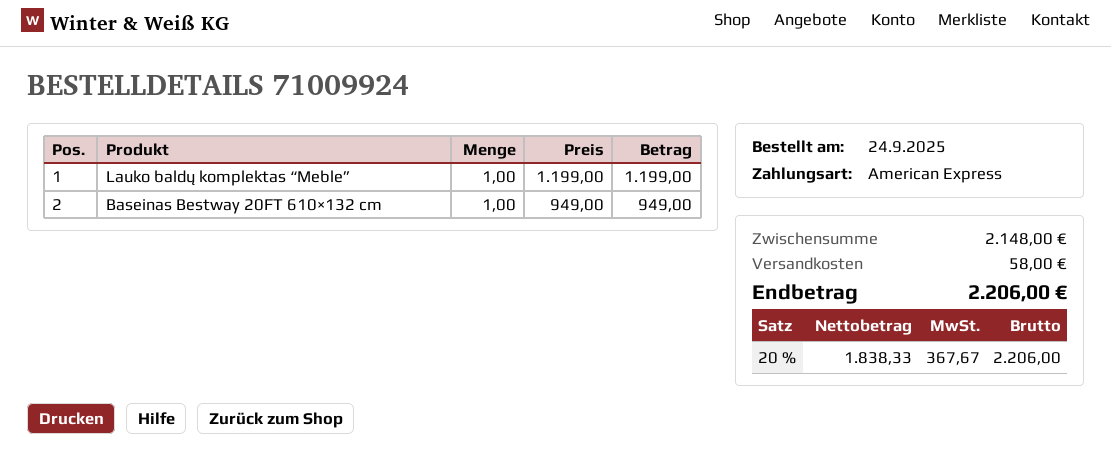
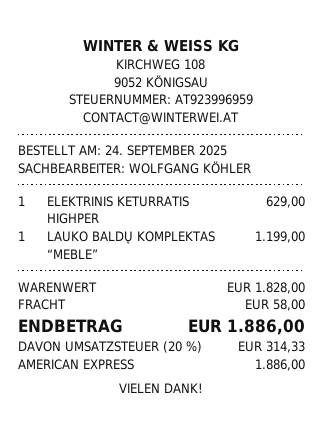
Baseinas Bestway 20FT 610×132 cm: 1 x 949.00 = 949.00 -> none
ELEKTRINIS KETURRATIS HIGHPER: none -> 1 x 629.00 = 629.00
subtotal: 2148.00 -> 1828.00
tax: 20% = 367.67 -> 20% = 314.33
total: 2206.00 -> 1886.00

